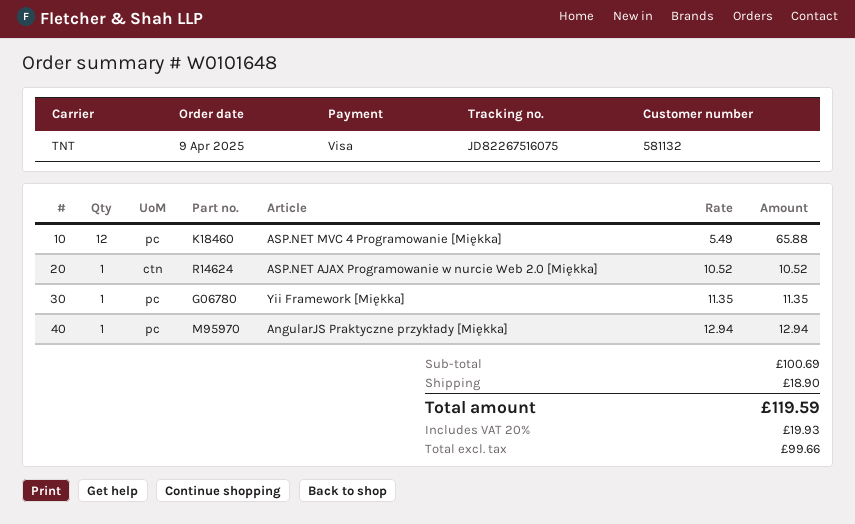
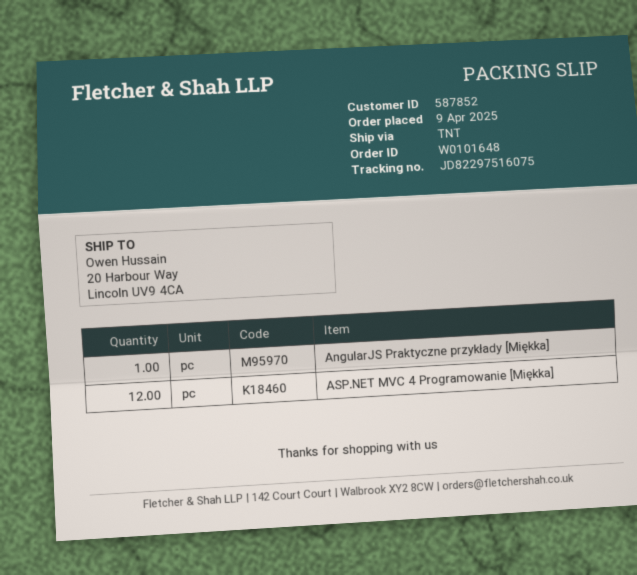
customer number: 581132 -> 587852
tracking number: JD82267516075 -> JD82297516075
ASP.NET AJAX Programowanie w nurcie Web 2.0 [Miękka]: 1 -> none
Yii Framework [Miękka]: 1 -> none

